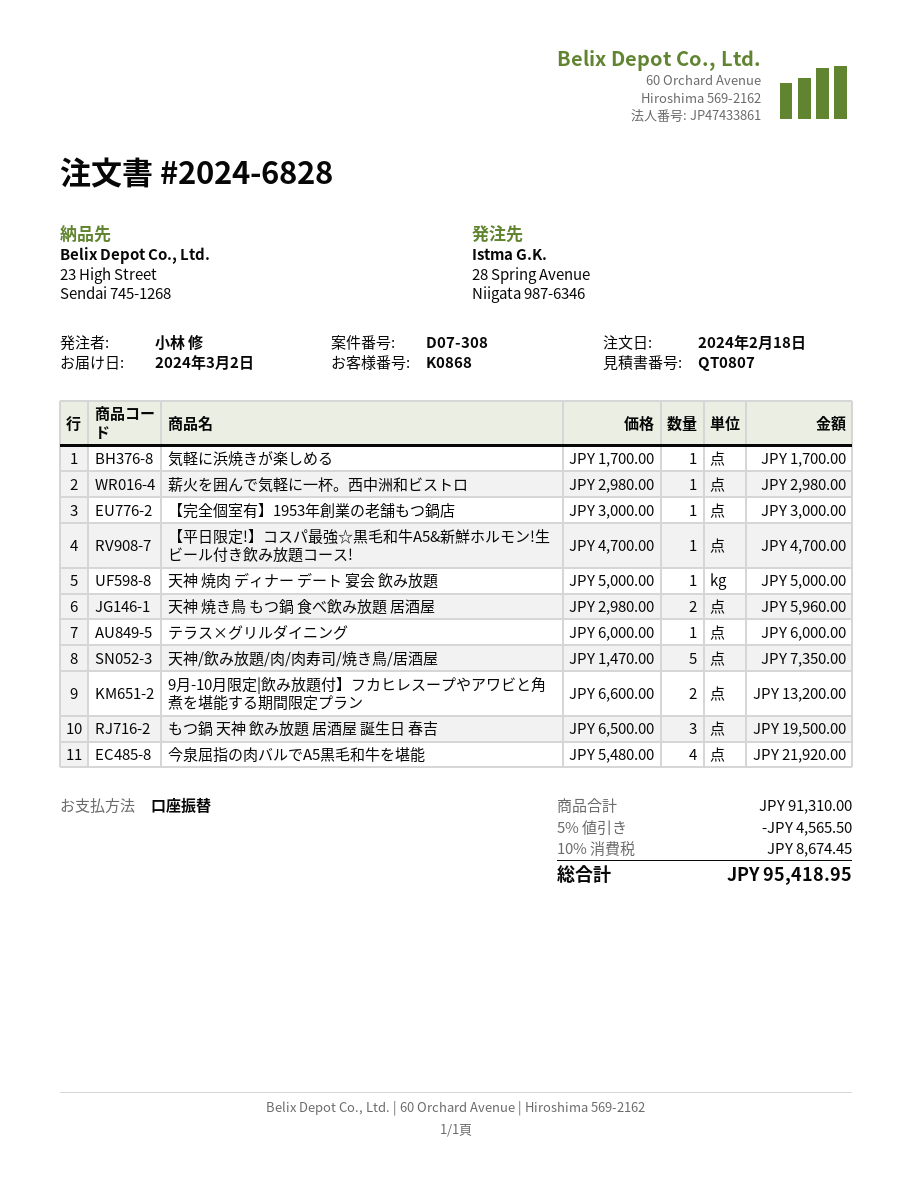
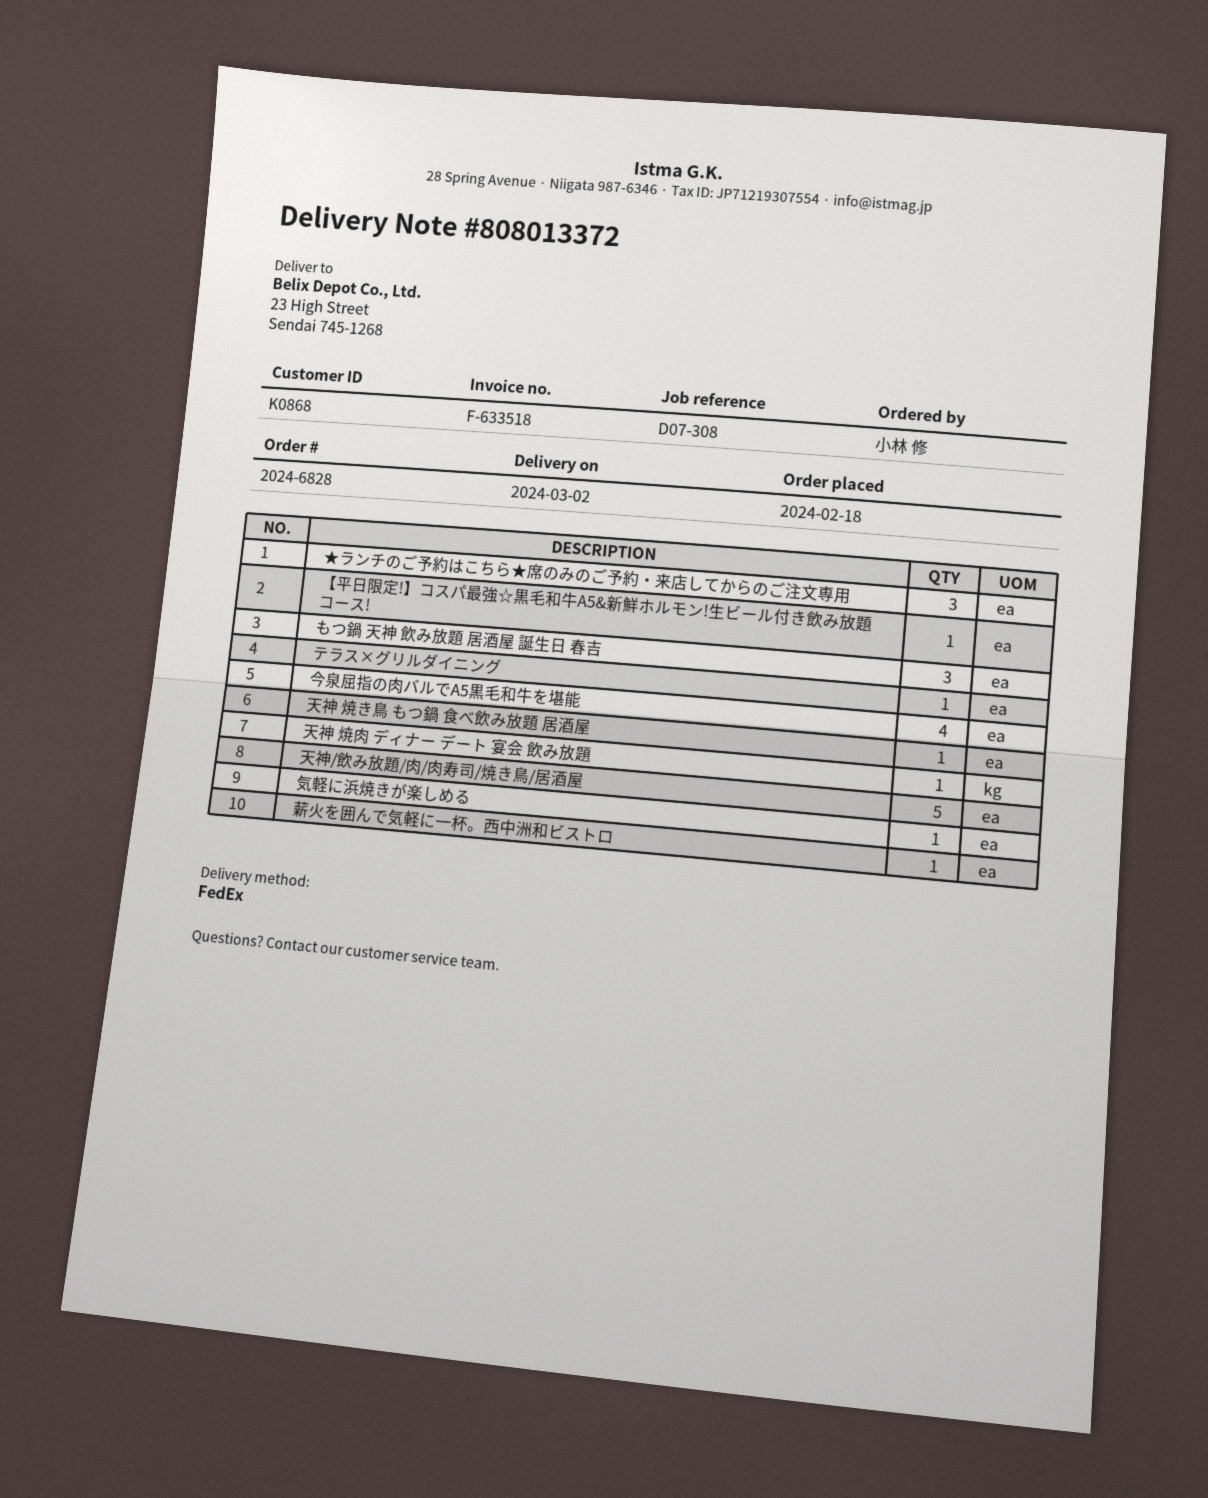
【完全個室有】1953年創業の老舗もつ鍋店: 1 -> none
天神 焼き鳥 もつ鍋 食べ飲み放題 居酒屋: 2 -> 1
9月-10月限定|飲み放題付】フカヒレスープやアワビと角煮を堪能する期間限定プラン: 2 -> none
★ランチのご予約はこちら★席のみのご予約・来店してからのご注文専用: none -> 3

